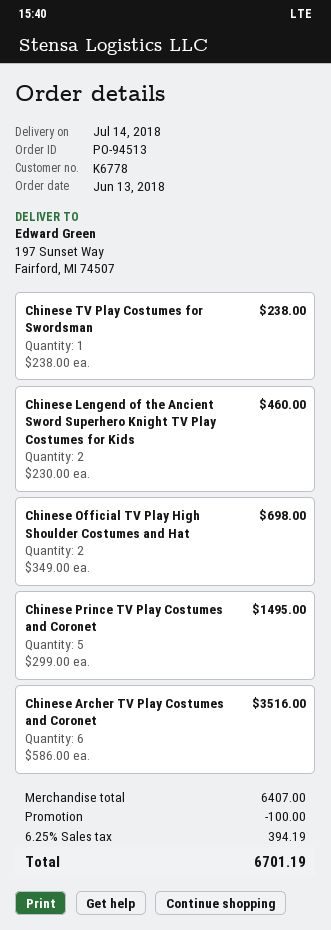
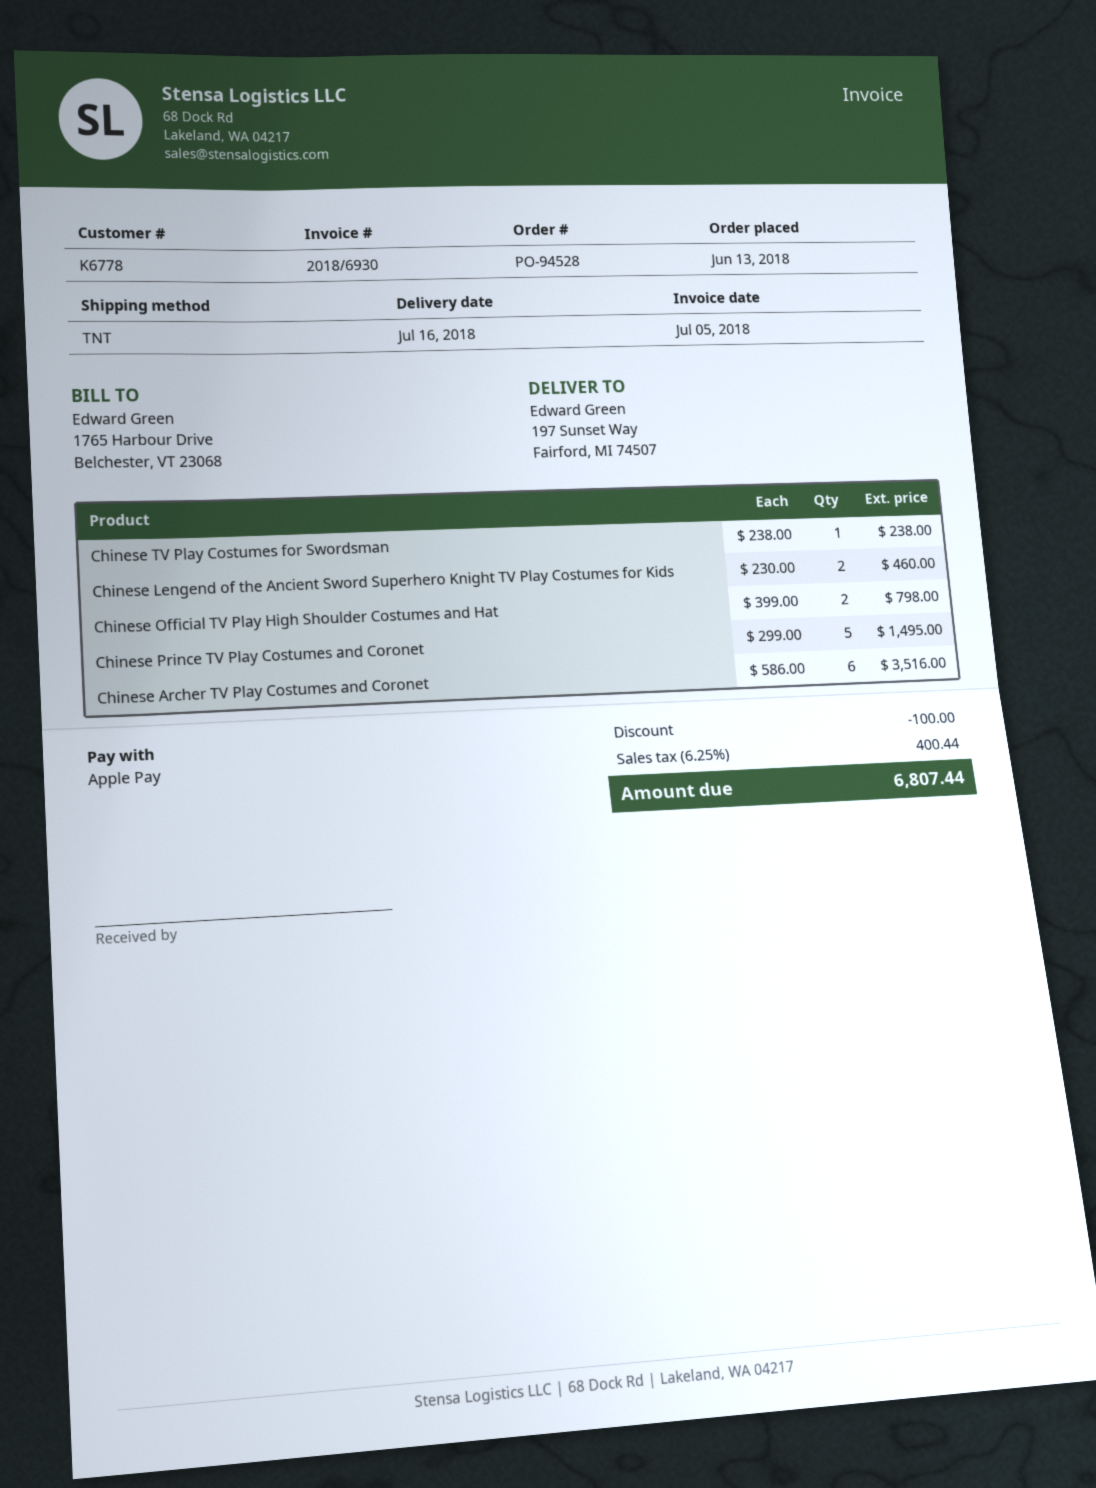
order number: PO-94513 -> PO-94528
delivery date: 2018-07-14 -> 2018-07-16
Chinese Official TV Play High Shoulder Costumes and Hat: 2 x 349.00 = 698.00 -> 2 x 399.00 = 798.00
tax: 6.25% = 394.19 -> 6.25% = 400.44
total: 6701.19 -> 6807.44

